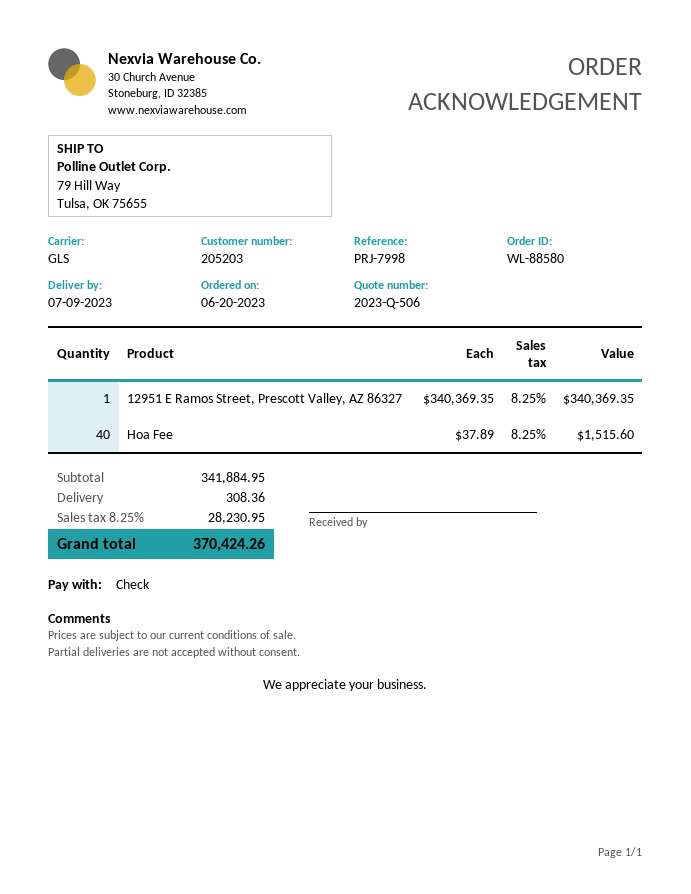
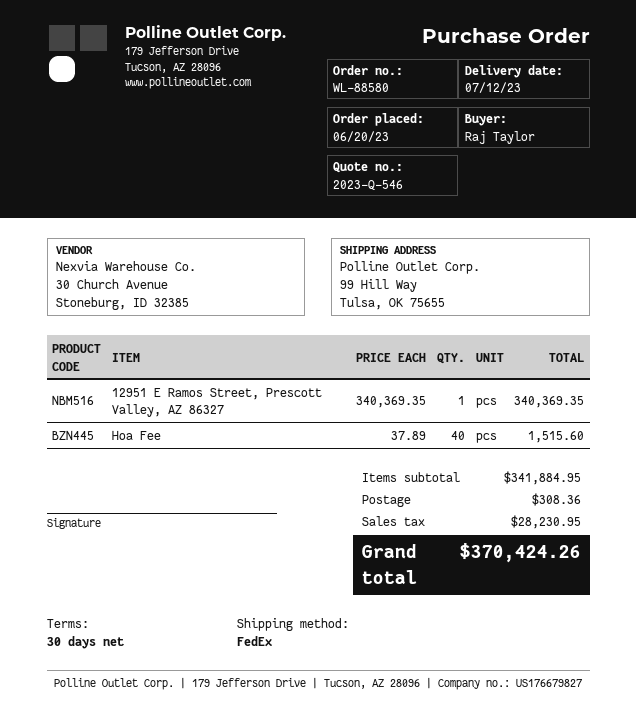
quote number: 2023-Q-506 -> 2023-Q-546
delivery date: 2023-07-09 -> 2023-07-12
shipping method: GLS -> FedEx
ship to: 79 Hill Way, Tulsa, OK 75655 -> 99 Hill Way, Tulsa, OK 75655

